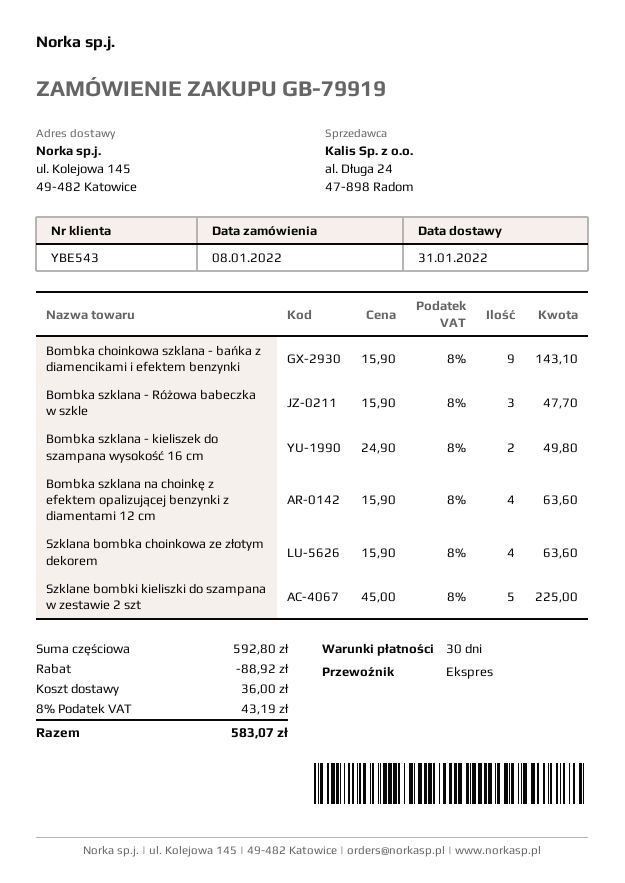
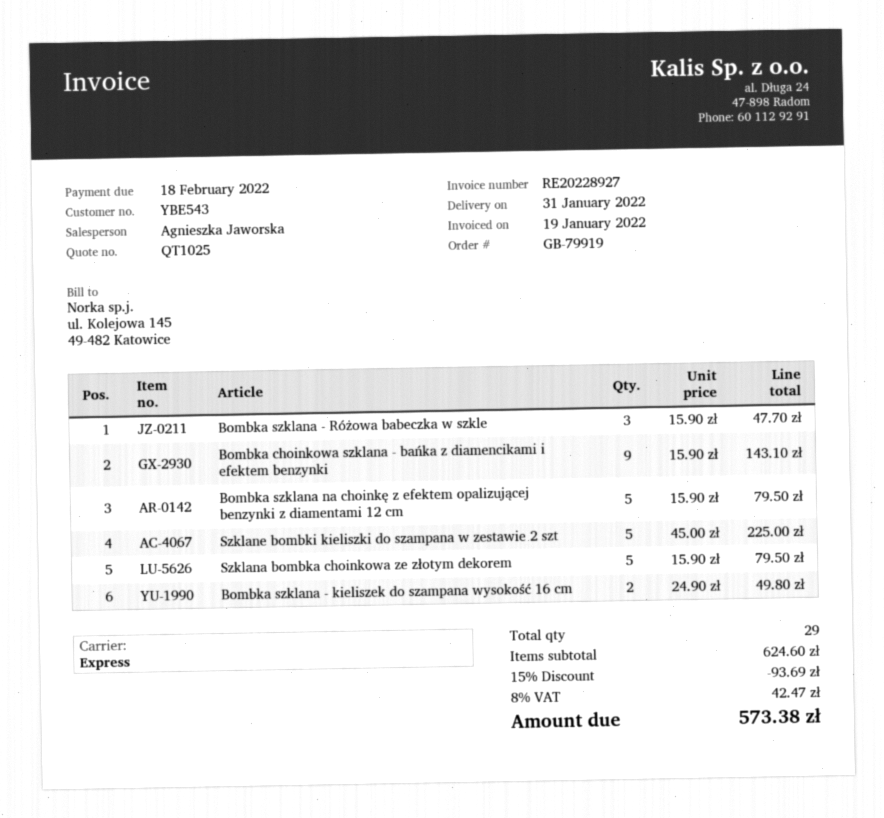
Bombka szklana na choinkę z efektem opalizującej benzynki z diamentami 12 cm: 4 x 15.90 = 63.60 -> 5 x 15.90 = 79.50
Szklana bombka choinkowa ze złotym dekorem: 4 x 15.90 = 63.60 -> 5 x 15.90 = 79.50
subtotal: 592.80 -> 624.60
discount: 88.92 -> 93.69
shipping: 36.00 -> none
tax: 8% = 43.19 -> 8% = 42.47
total: 583.07 -> 573.38

